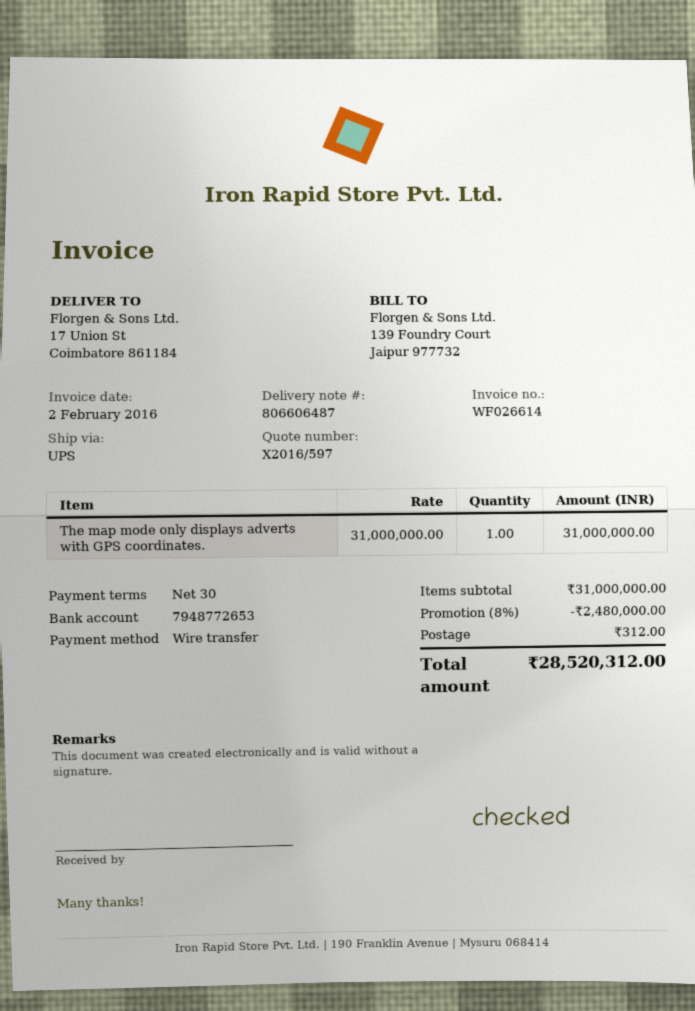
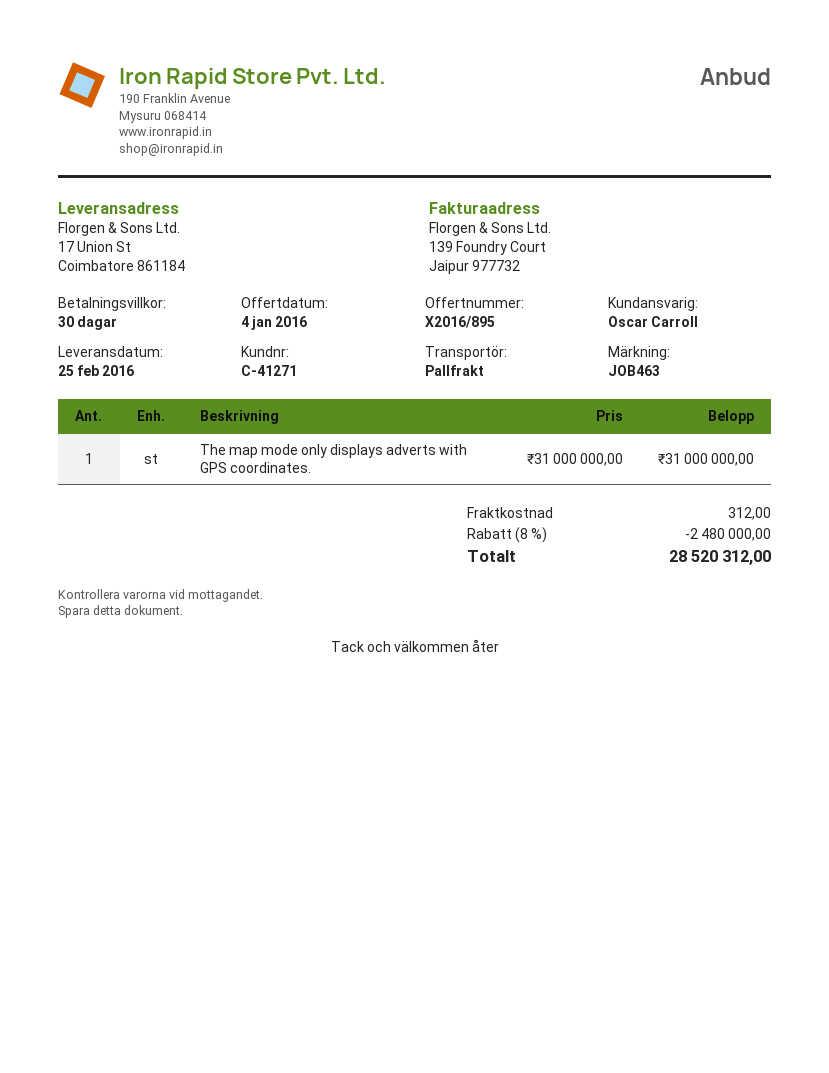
quote number: X2016/597 -> X2016/895
shipping method: UPS -> pallet freight

